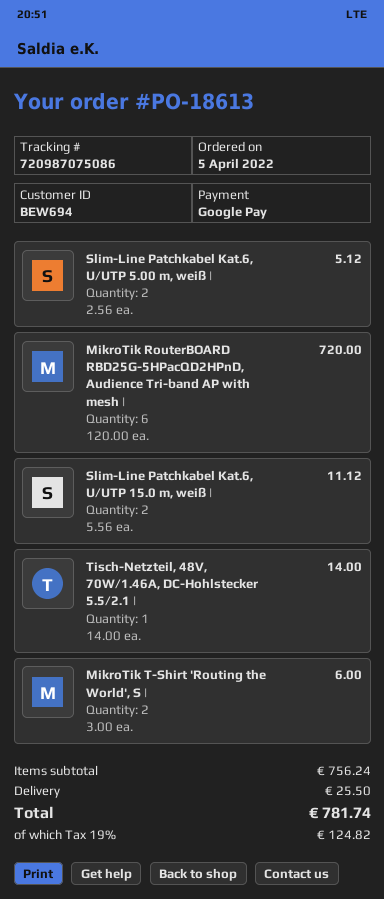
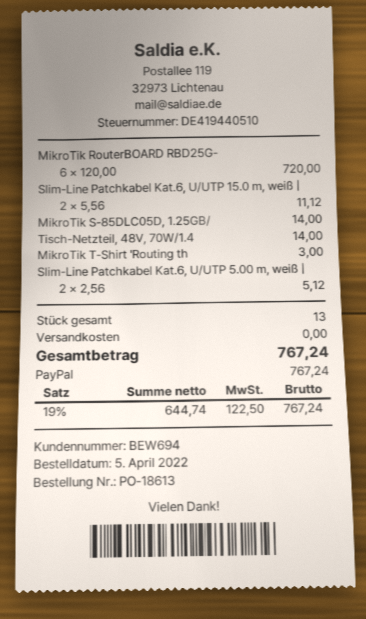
payment method: Google Pay -> PayPal
MikroTik T-Shirt 'Routing the World', S |: 2 x 3.00 = 6.00 -> 1 x 3.00 = 3.00
MikroTik S-85DLC05D, 1.25GB/: none -> 1 x 14.00 = 14.00
shipping: 25.50 -> 0.00
tax: 19% = 124.82 -> 19% = 122.50
total: 781.74 -> 767.24

